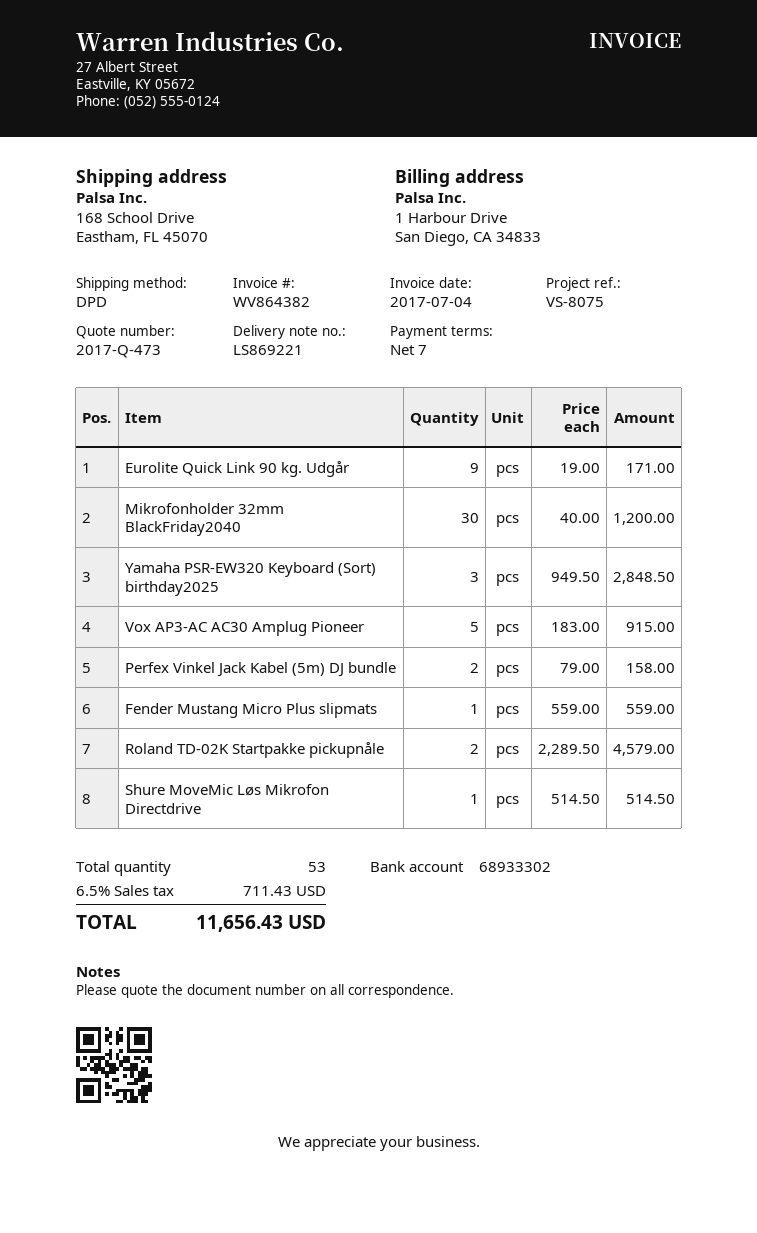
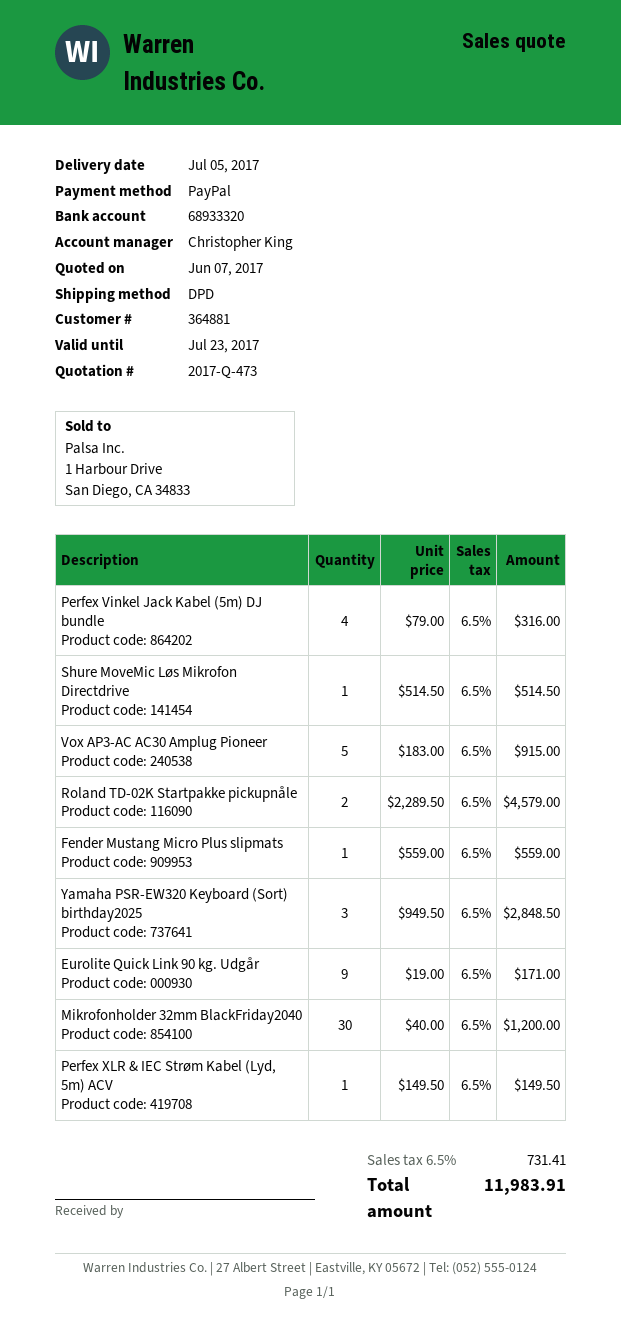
bank account: 68933302 -> 68933320
Perfex Vinkel Jack Kabel (5m) DJ bundle: 2 x 79.00 = 158.00 -> 4 x 79.00 = 316.00
Perfex XLR & IEC Strøm Kabel (Lyd, 5m) ACV: none -> 1 x 149.50 = 149.50
tax: 6.5% = 711.43 -> 6.5% = 731.41
total: 11656.43 -> 11983.91

